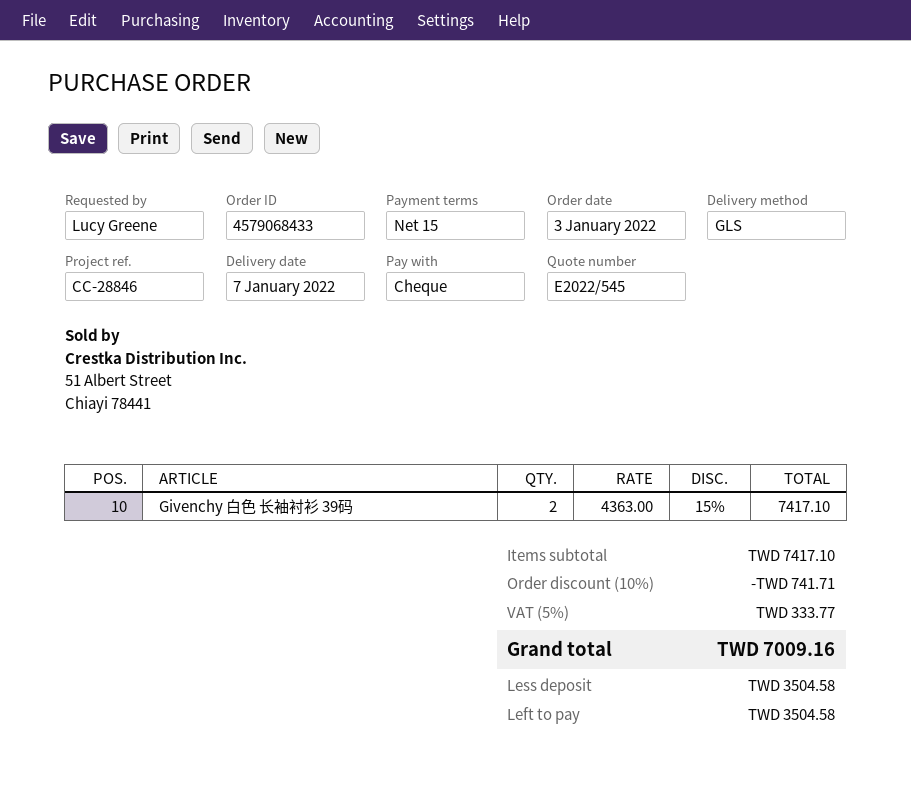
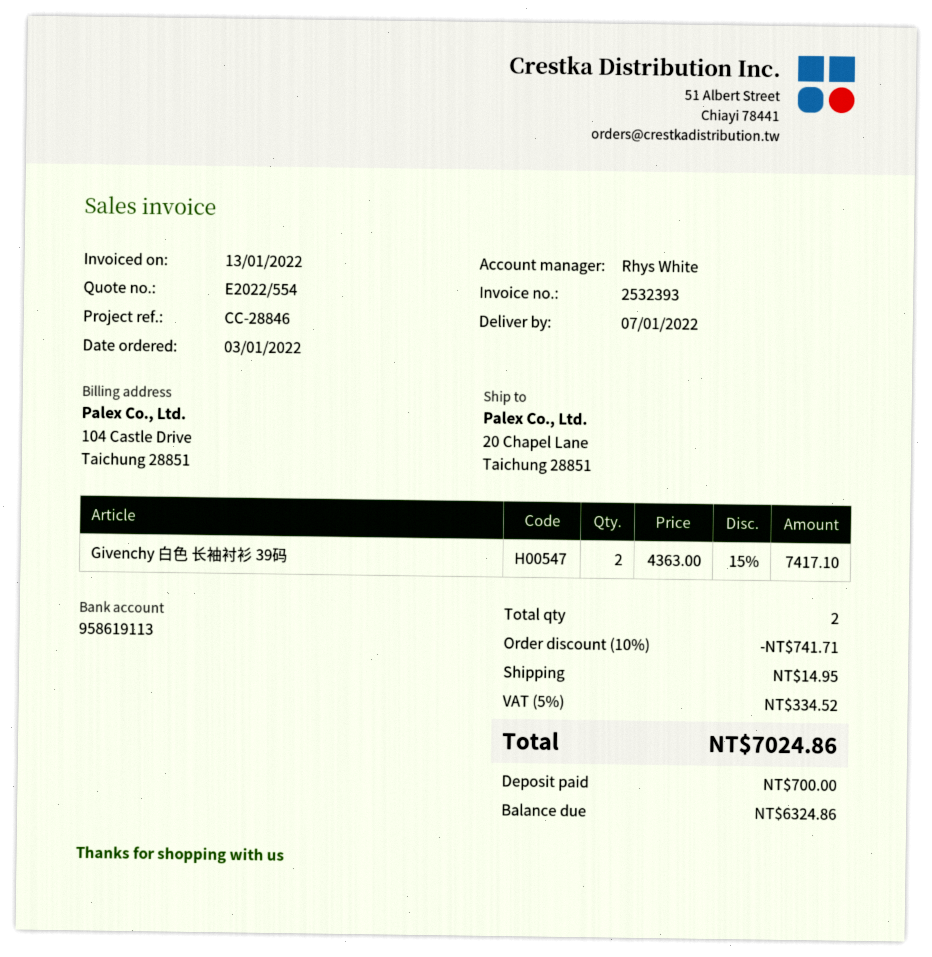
quote number: E2022/545 -> E2022/554
shipping: none -> 14.95
tax: 5% = 333.77 -> 5% = 334.52
total: 7009.16 -> 7024.86
deposit: 3504.58 -> 700.00
balance: 3504.58 -> 6324.86

